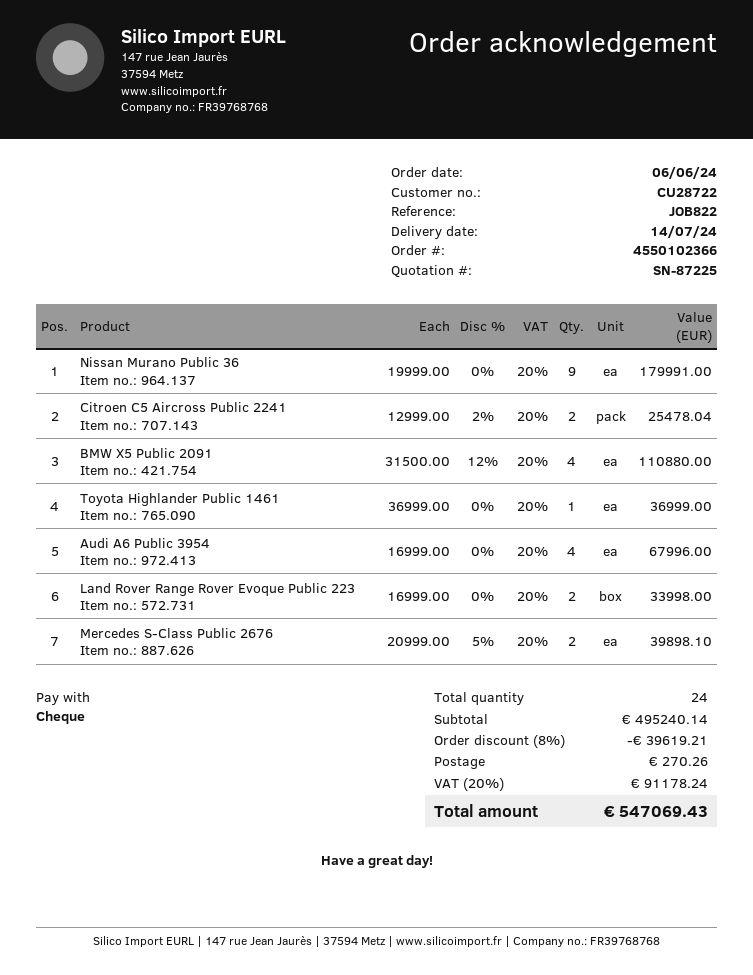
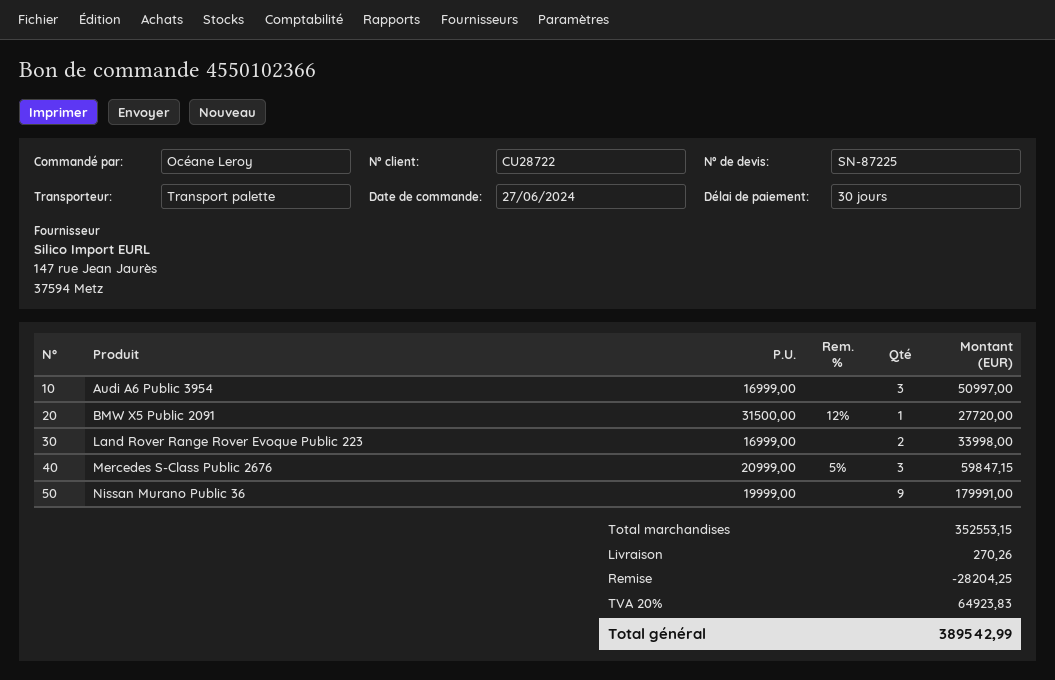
order date: 2024-06-06 -> 2024-06-27
Citroen C5 Aircross Public 2241: 2 x 12999.00 - 2% = 25478.04 -> none
BMW X5 Public 2091: 4 x 31500.00 - 12% = 110880.00 -> 1 x 31500.00 - 12% = 27720.00
Toyota Highlander Public 1461: 1 x 36999.00 = 36999.00 -> none
Audi A6 Public 3954: 4 x 16999.00 = 67996.00 -> 3 x 16999.00 = 50997.00
Mercedes S-Class Public 2676: 2 x 20999.00 - 5% = 39898.10 -> 3 x 20999.00 - 5% = 59847.15
subtotal: 495240.14 -> 352553.15
discount: 39619.21 -> 28204.25
tax: 20% = 91178.24 -> 20% = 64923.83
total: 547069.43 -> 389542.99

